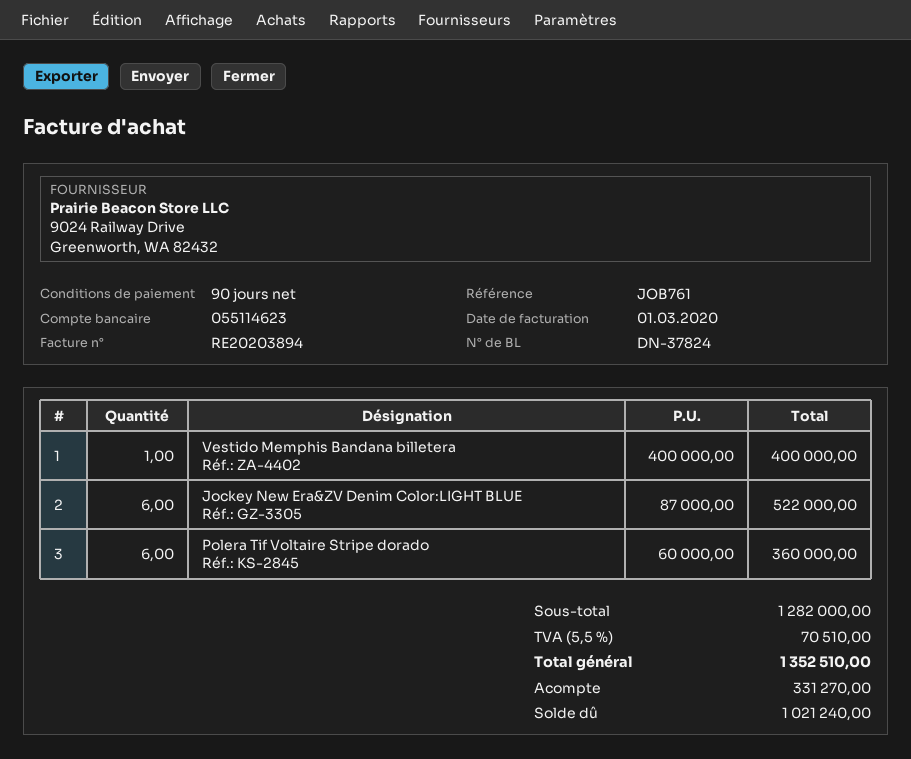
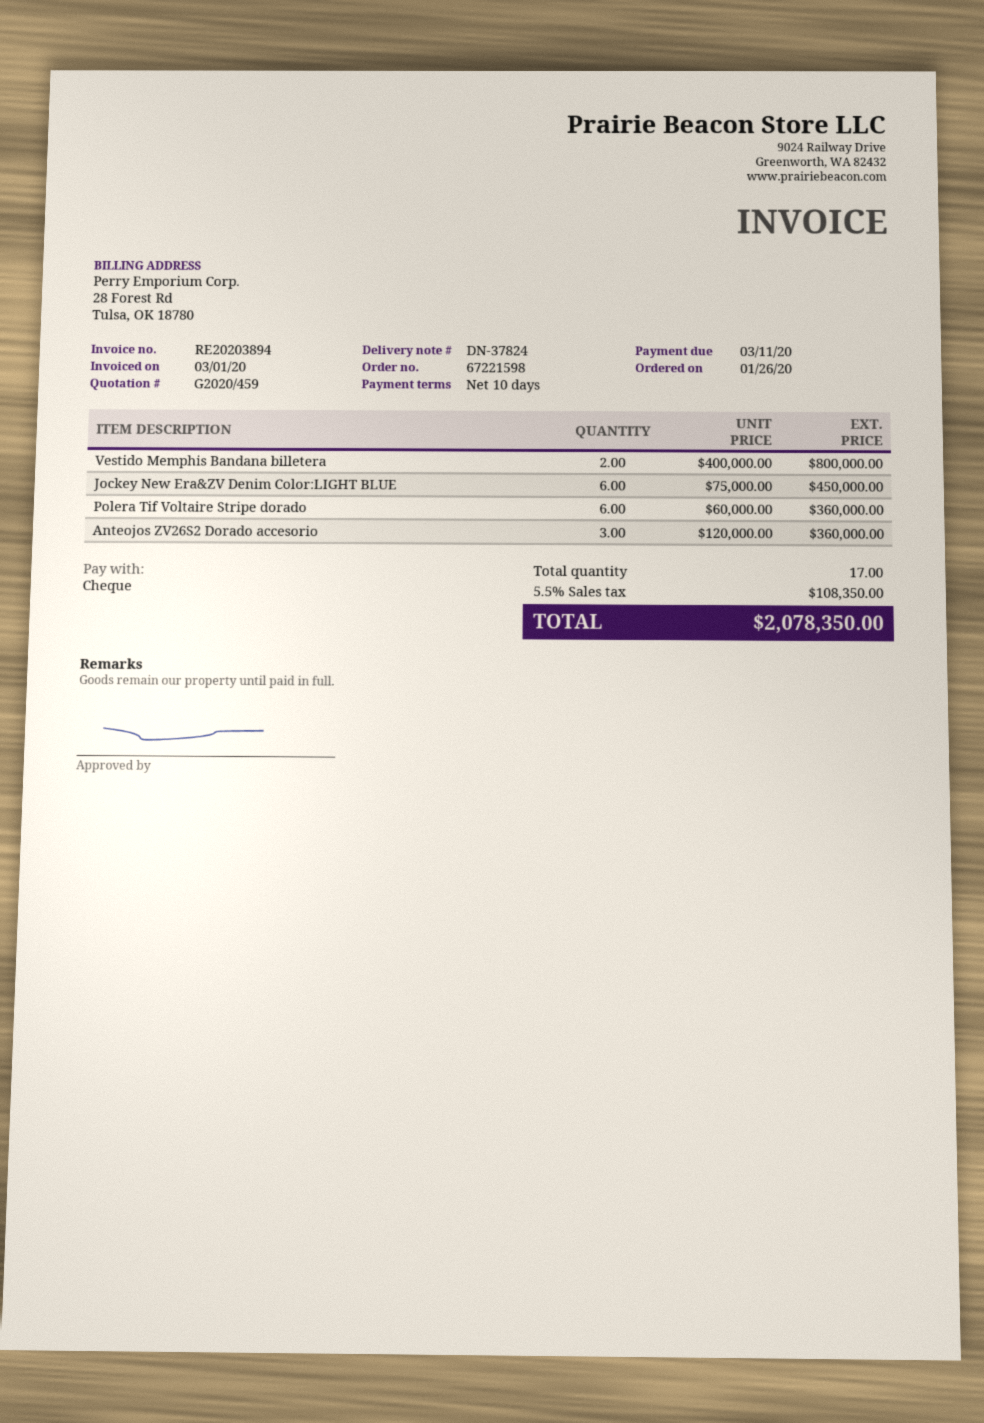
payment terms: 90 days -> 10 days
Vestido Memphis Bandana billetera: 1 x 400000.00 = 400000.00 -> 2 x 400000.00 = 800000.00
Jockey New Era&ZV Denim Color:LIGHT BLUE: 6 x 87000.00 = 522000.00 -> 6 x 75000.00 = 450000.00
Anteojos ZV26S2 Dorado accesorio: none -> 3 x 120000.00 = 360000.00
tax: 5.5% = 70510.00 -> 5.5% = 108350.00
total: 1352510.00 -> 2078350.00

